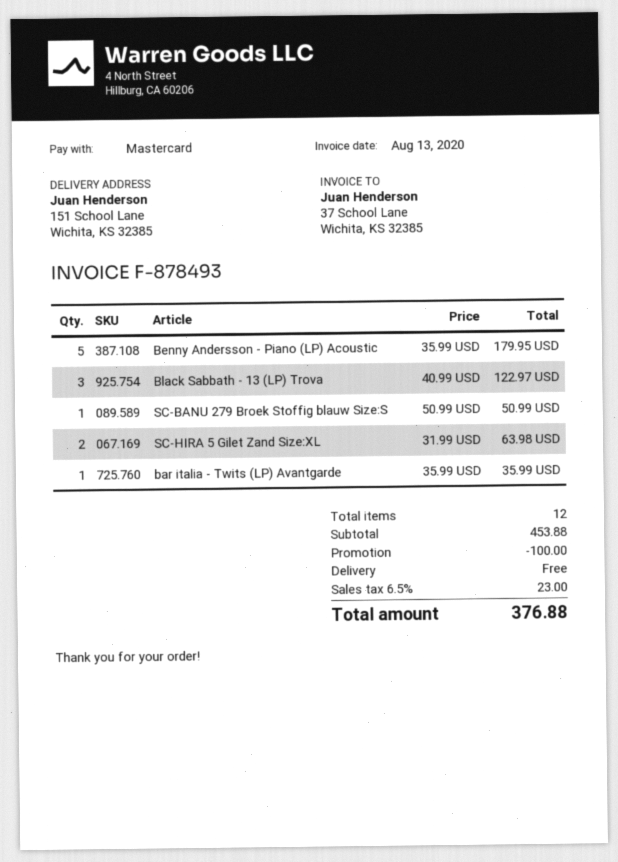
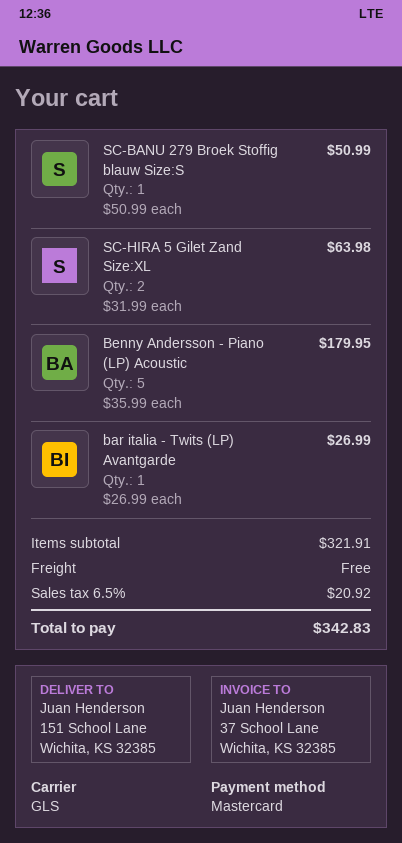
Black Sabbath - 13 (LP) Trova: 3 x 40.99 = 122.97 -> none
bar italia - Twits (LP) Avantgarde: 1 x 35.99 = 35.99 -> 1 x 26.99 = 26.99
subtotal: 453.88 -> 321.91
discount: 100.00 -> none
tax: 6.5% = 23.00 -> 6.5% = 20.92
total: 376.88 -> 342.83

